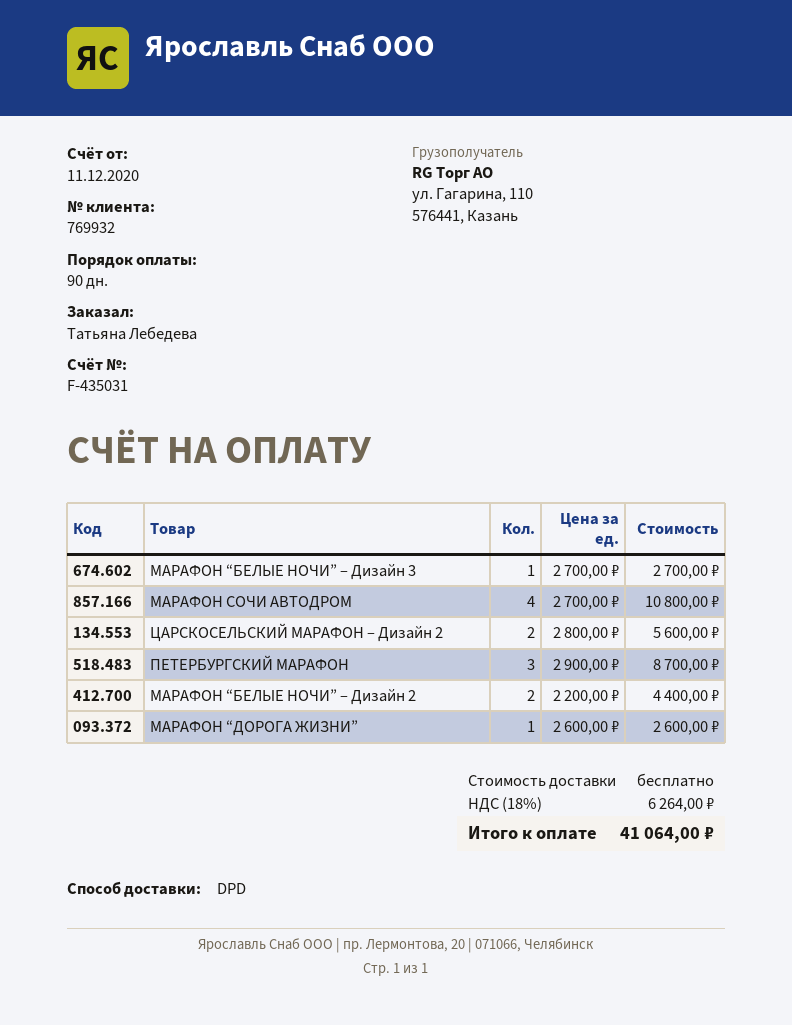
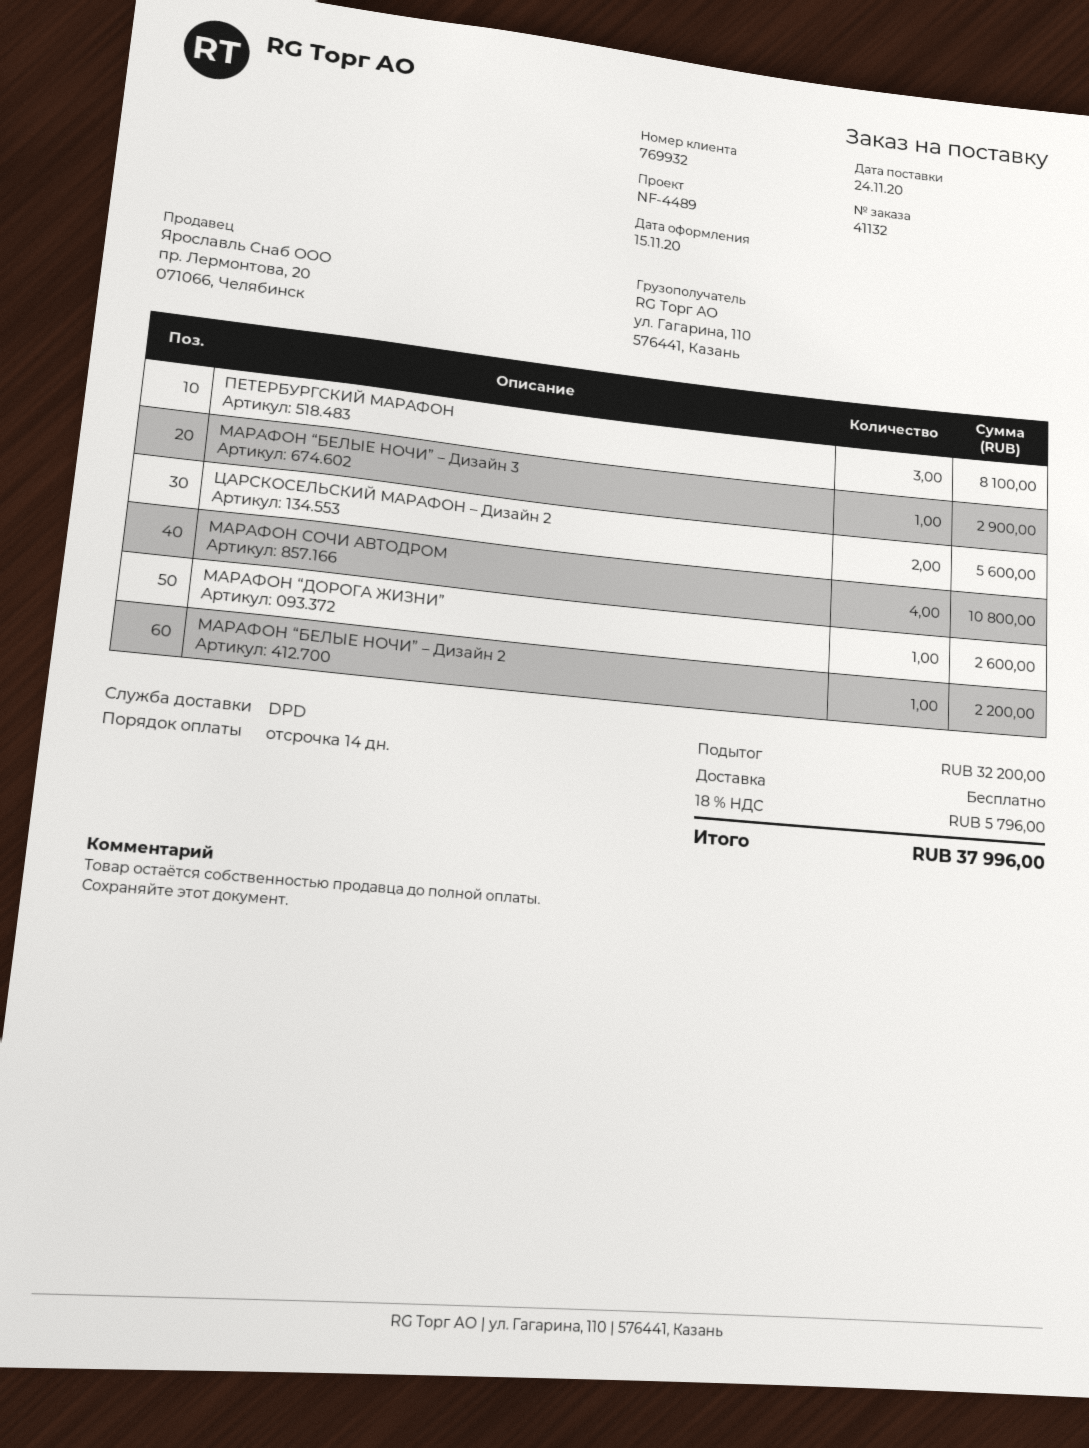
payment terms: 90 days -> 14 days
МАРАФОН “БЕЛЫЕ НОЧИ” – Дизайн 3: 1 for 2700.00 -> 1 for 2900.00
ПЕТЕРБУРГСКИЙ МАРАФОН: 3 for 8700.00 -> 3 for 8100.00
МАРАФОН “БЕЛЫЕ НОЧИ” – Дизайн 2: 2 for 4400.00 -> 1 for 2200.00
tax: 18% = 6264.00 -> 18% = 5796.00
total: 41064.00 -> 37996.00

